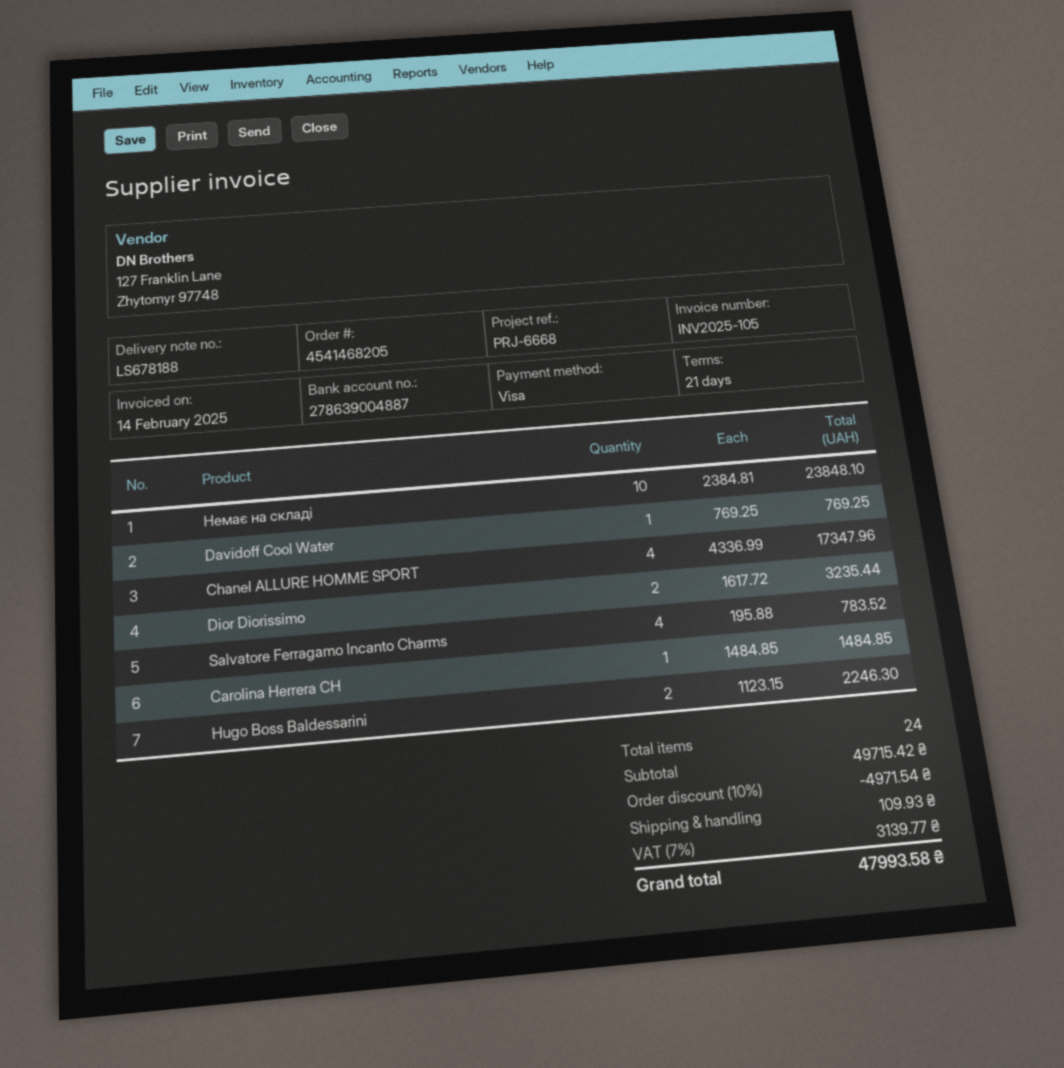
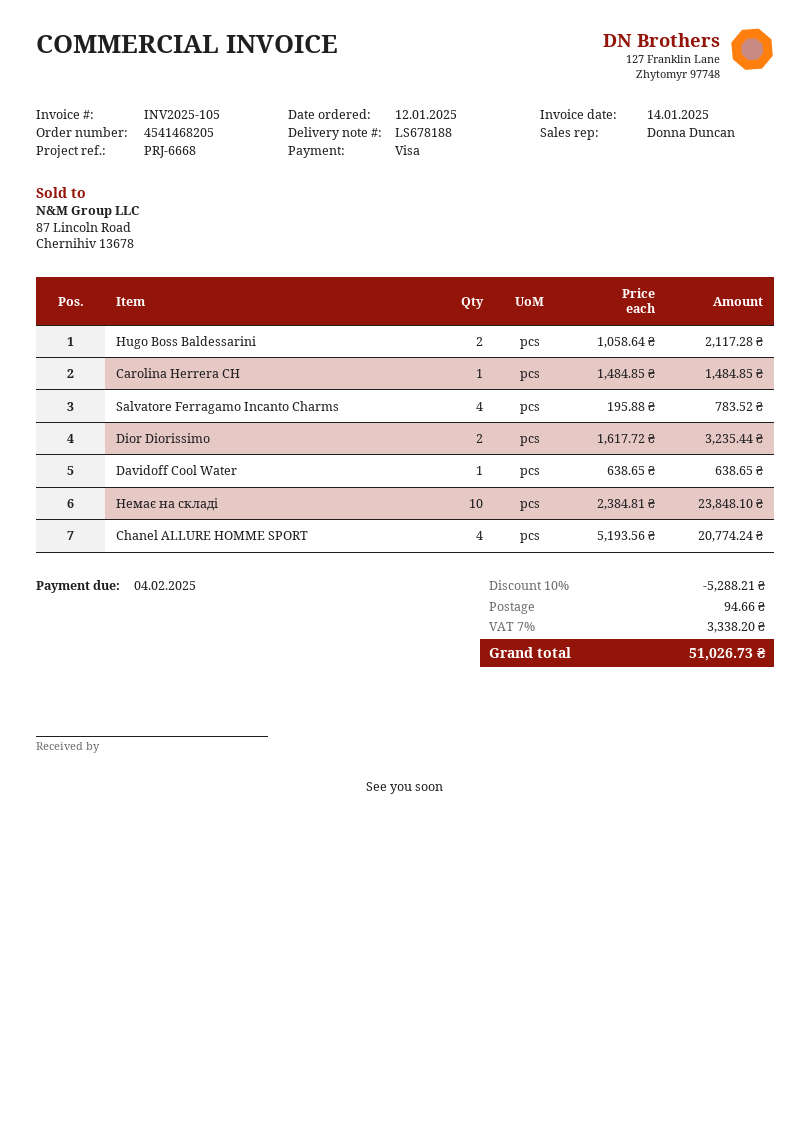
invoice date: 2025-02-14 -> 2025-01-14
Davidoff Cool Water: 1 x 769.25 = 769.25 -> 1 x 638.65 = 638.65
Chanel ALLURE HOMME SPORT: 4 x 4336.99 = 17347.96 -> 4 x 5193.56 = 20774.24
Hugo Boss Baldessarini: 2 x 1123.15 = 2246.30 -> 2 x 1058.64 = 2117.28
discount: 10% = 4971.54 -> 10% = 5288.21
shipping: 109.93 -> 94.66
tax: 7% = 3139.77 -> 7% = 3338.20
total: 47993.58 -> 51026.73

